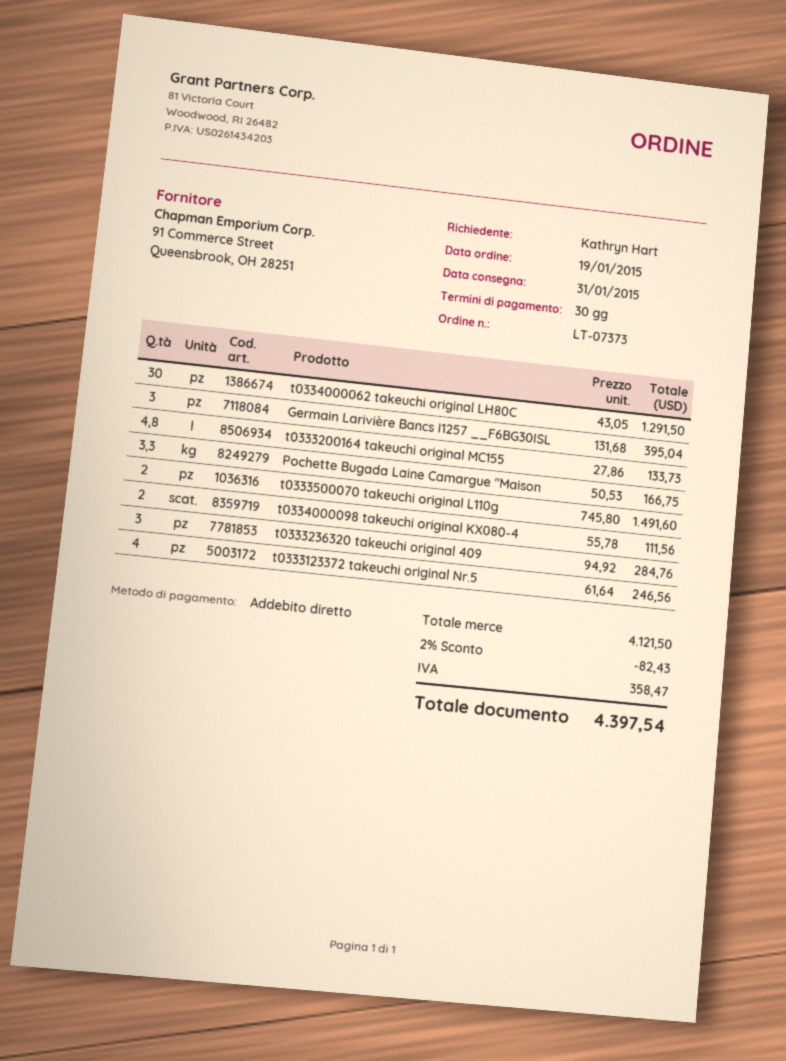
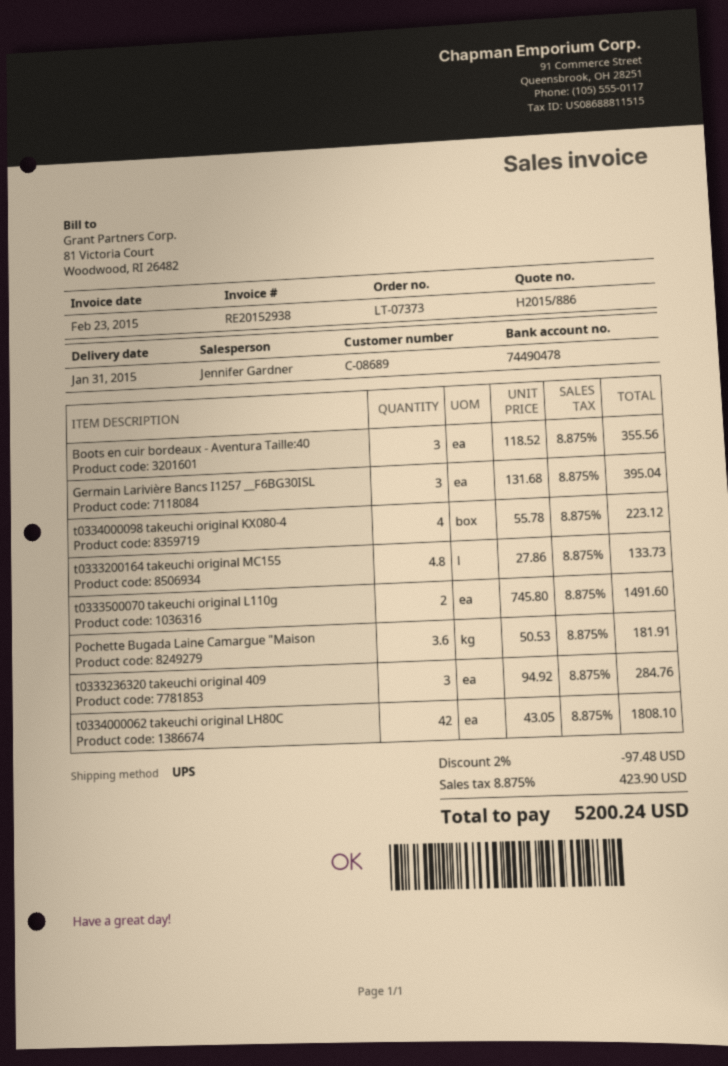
t0334000062 takeuchi original LH80C: 30 x 43.05 = 1291.50 -> 42 x 43.05 = 1808.10
Pochette Bugada Laine Camargue "Maison: 3.3 x 50.53 = 166.75 -> 3.6 x 50.53 = 181.91
t0334000098 takeuchi original KX080-4: 2 x 55.78 = 111.56 -> 4 x 55.78 = 223.12
t0333123372 takeuchi original Nr.5: 4 x 61.64 = 246.56 -> none
Boots en cuir bordeaux - Aventura Taille:40: none -> 3 x 118.52 = 355.56
discount: 2% = 82.43 -> 2% = 97.48
tax: 358.47 -> 423.90
total: 4397.54 -> 5200.24

